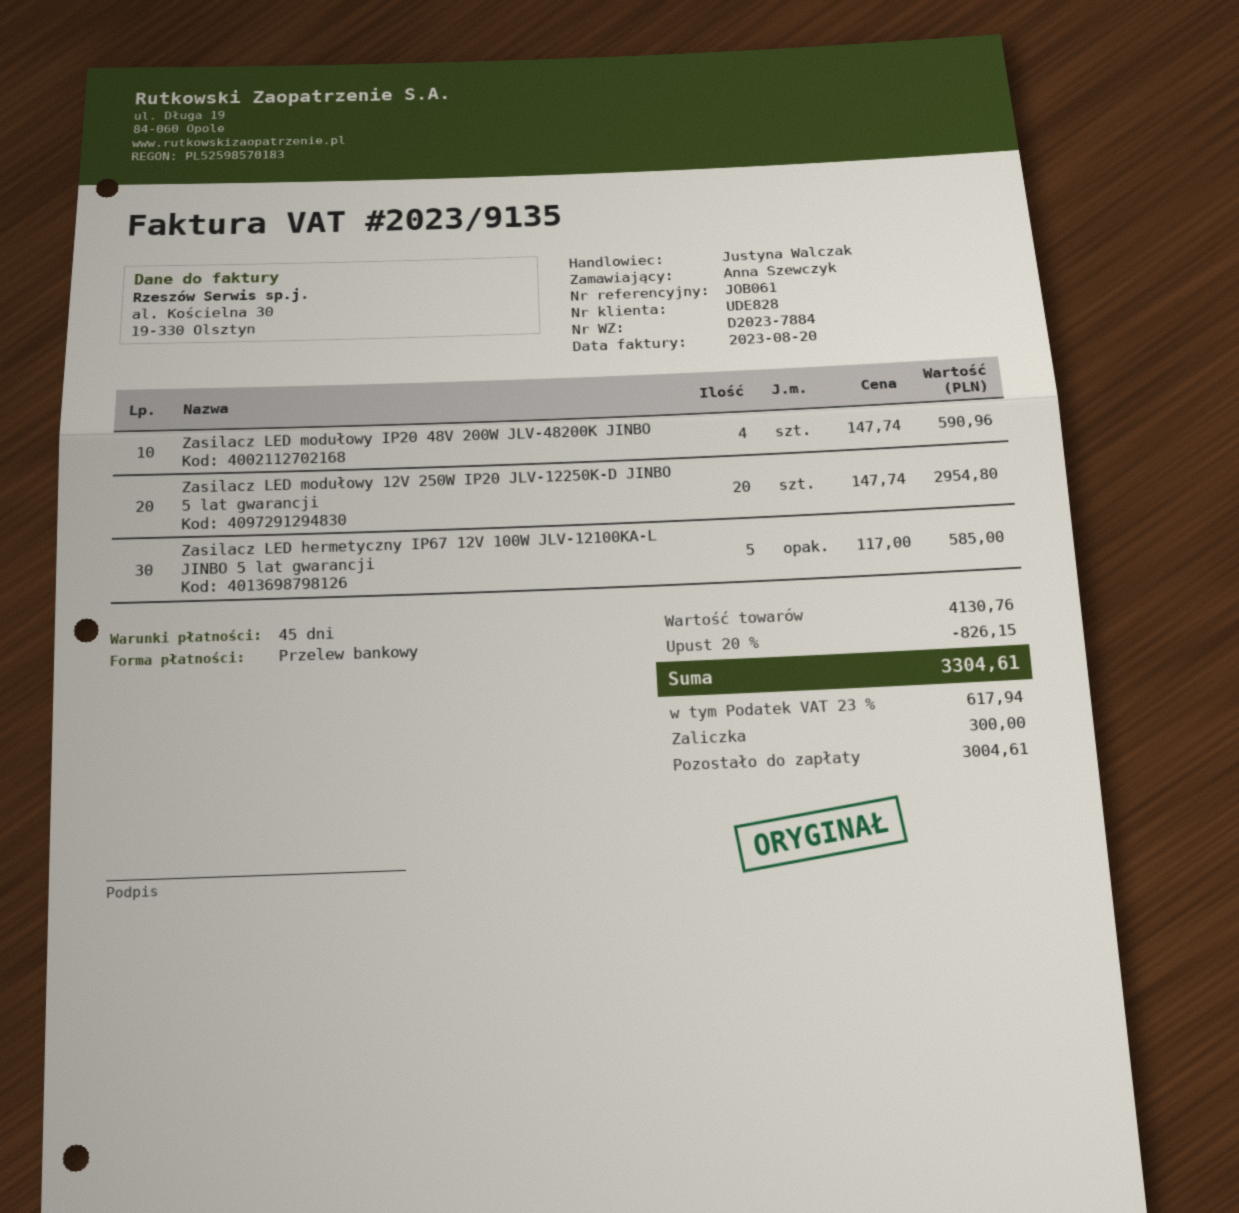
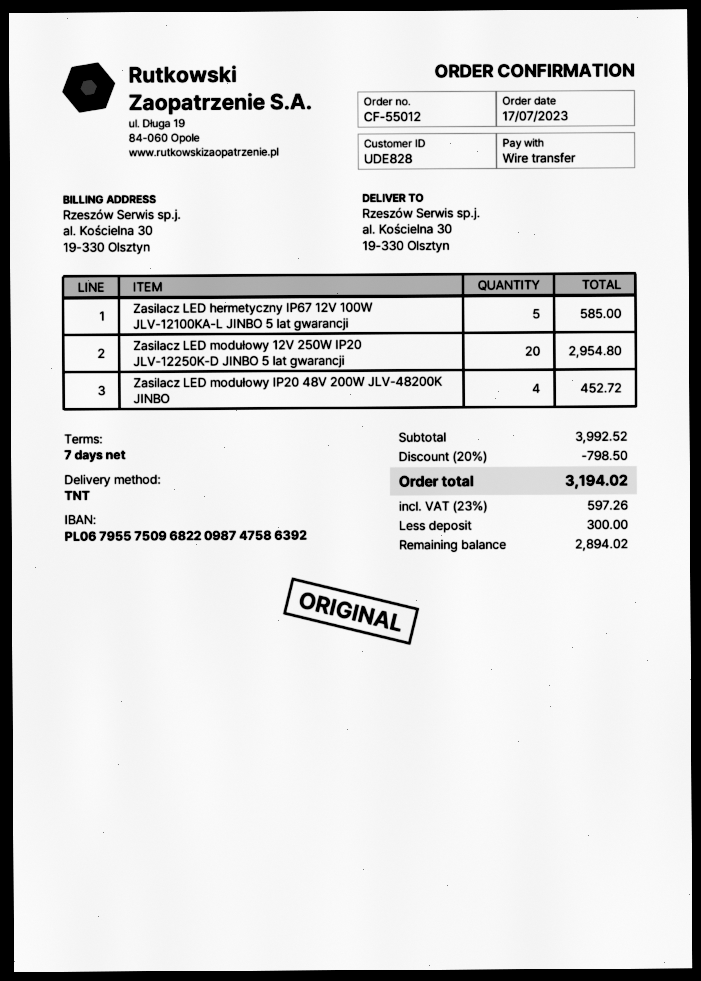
payment terms: 45 days -> 7 days
Zasilacz LED modułowy IP20 48V 200W JLV-48200K JINBO: 4 for 590.96 -> 4 for 452.72
subtotal: 4130.76 -> 3992.52
discount: 20% = 826.15 -> 20% = 798.50
tax: 23% = 617.94 -> 23% = 597.26
total: 3304.61 -> 3194.02
balance: 3004.61 -> 2894.02

